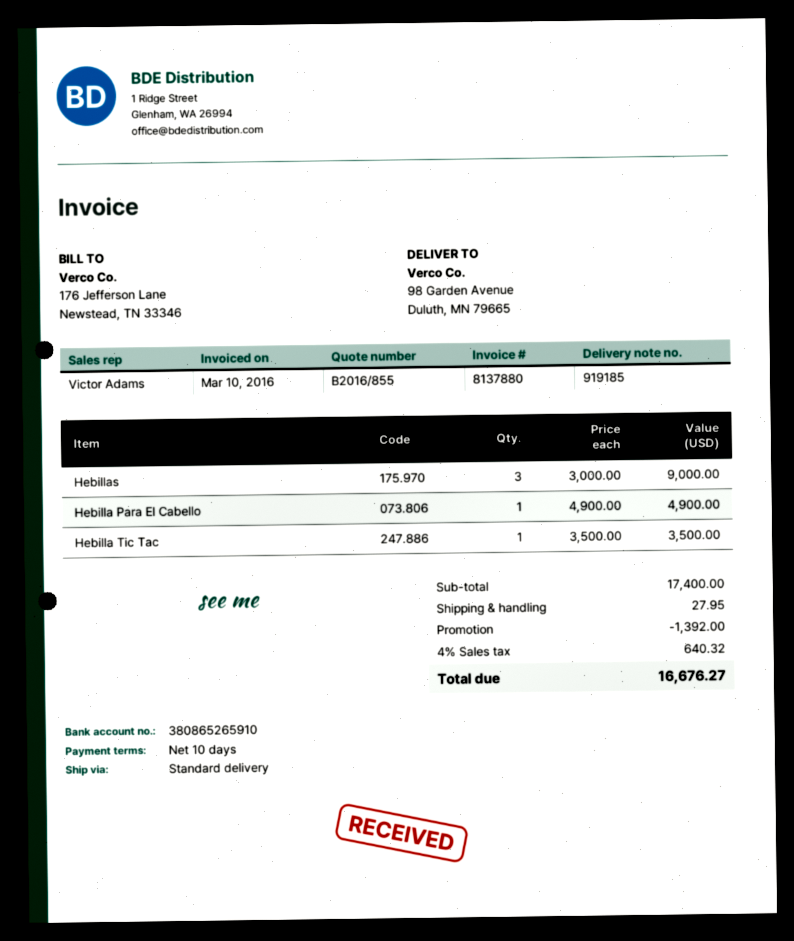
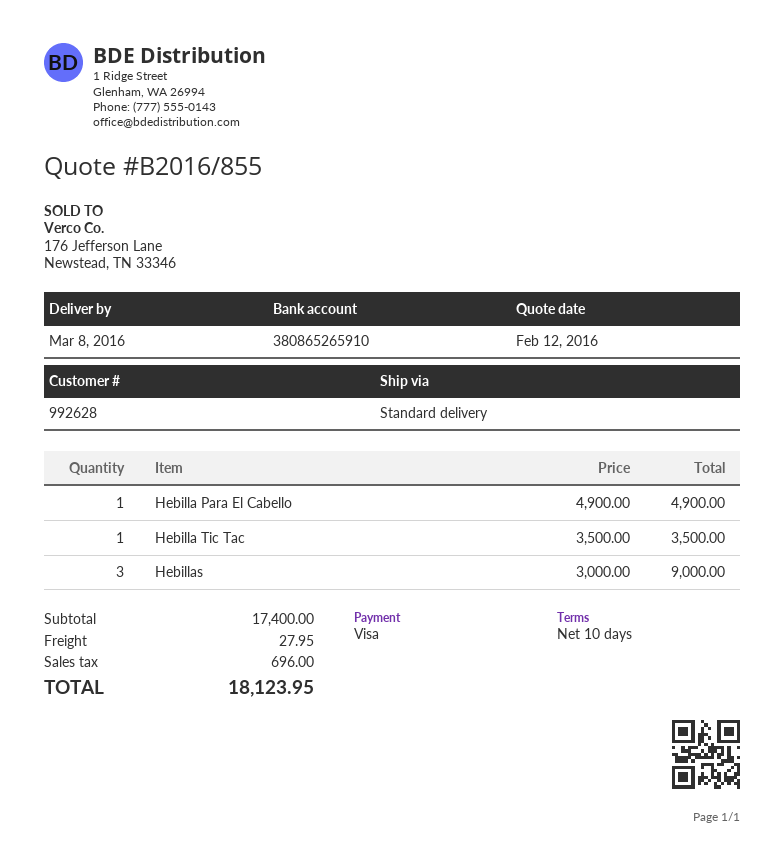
discount: 1392.00 -> none
tax: 640.32 -> 696.00
total: 16676.27 -> 18123.95

